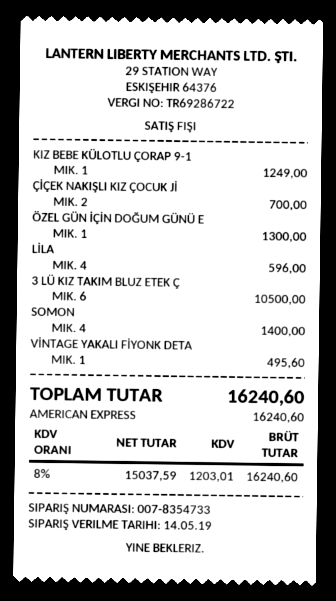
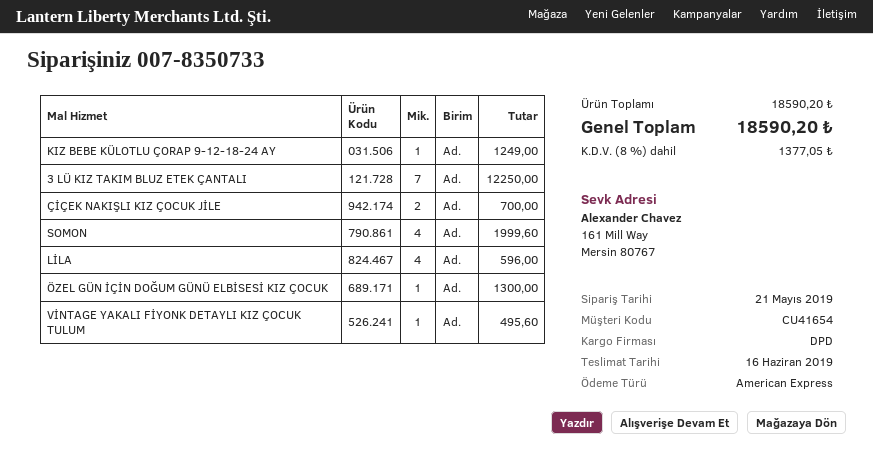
order number: 007-8354733 -> 007-8350733
order date: 2019-05-14 -> 2019-05-21
3 LÜ KIZ TAKIM BLUZ ETEK Ç: 6 for 10500.00 -> 7 for 12250.00
SOMON: 4 for 1400.00 -> 4 for 1999.60
tax: 8% = 1203.01 -> 8% = 1377.05
total: 16240.60 -> 18590.20

